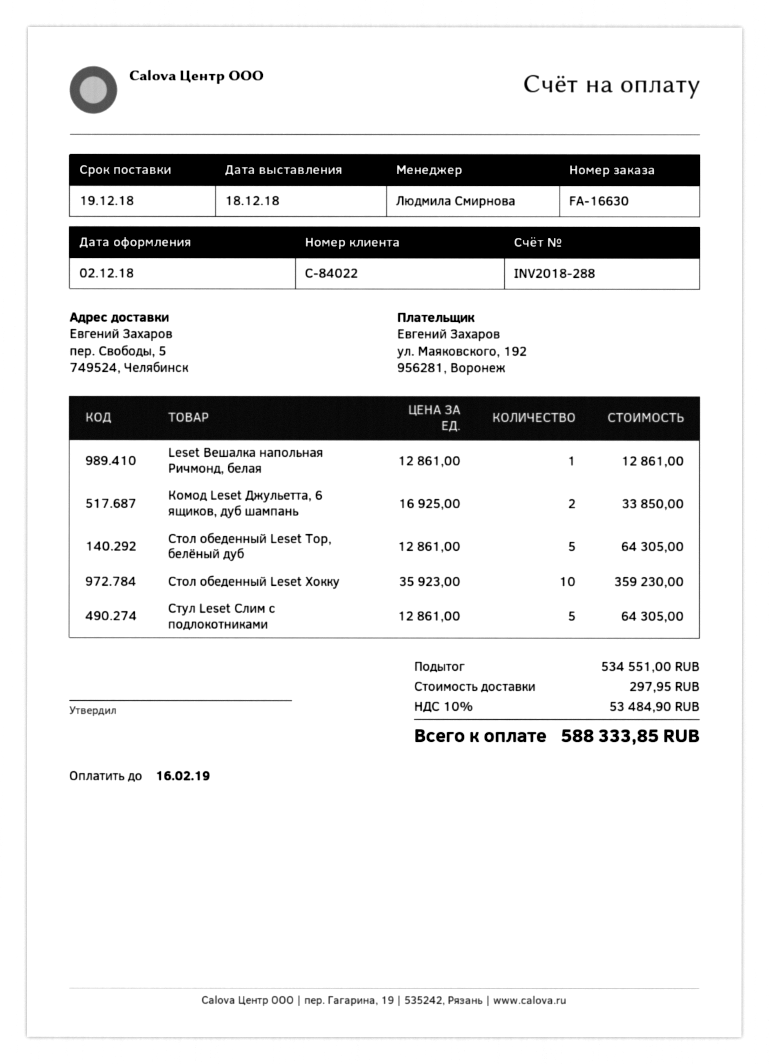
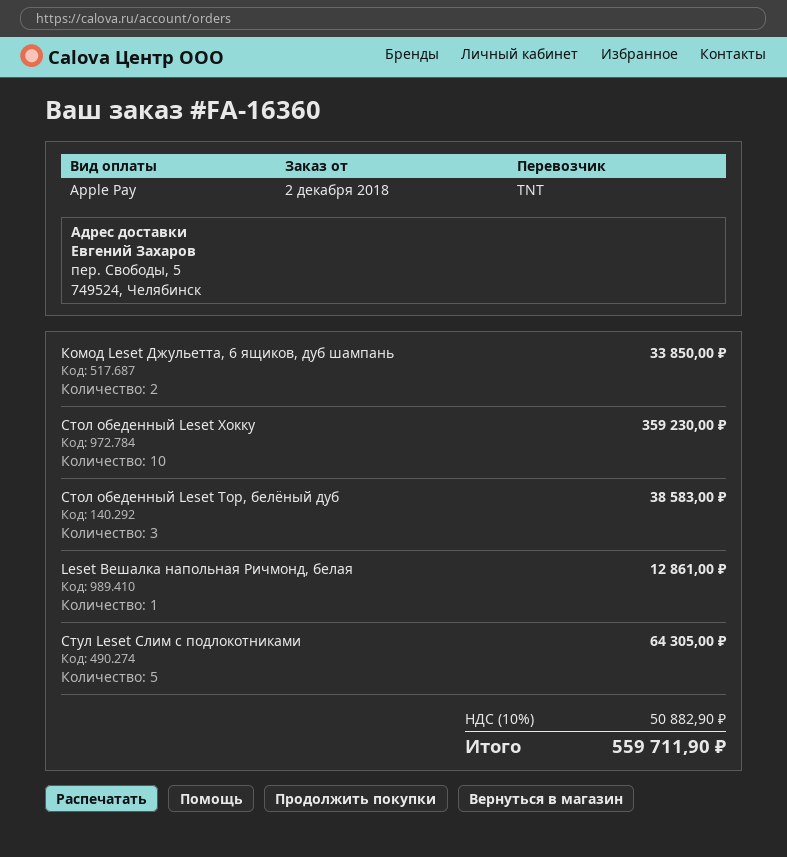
order number: FA-16630 -> FA-16360
Стол обеденный Leset Тор, белёный дуб: 5 for 64305.00 -> 3 for 38583.00
shipping: 297.95 -> none
tax: 10% = 53484.90 -> 10% = 50882.90
total: 588333.85 -> 559711.90

